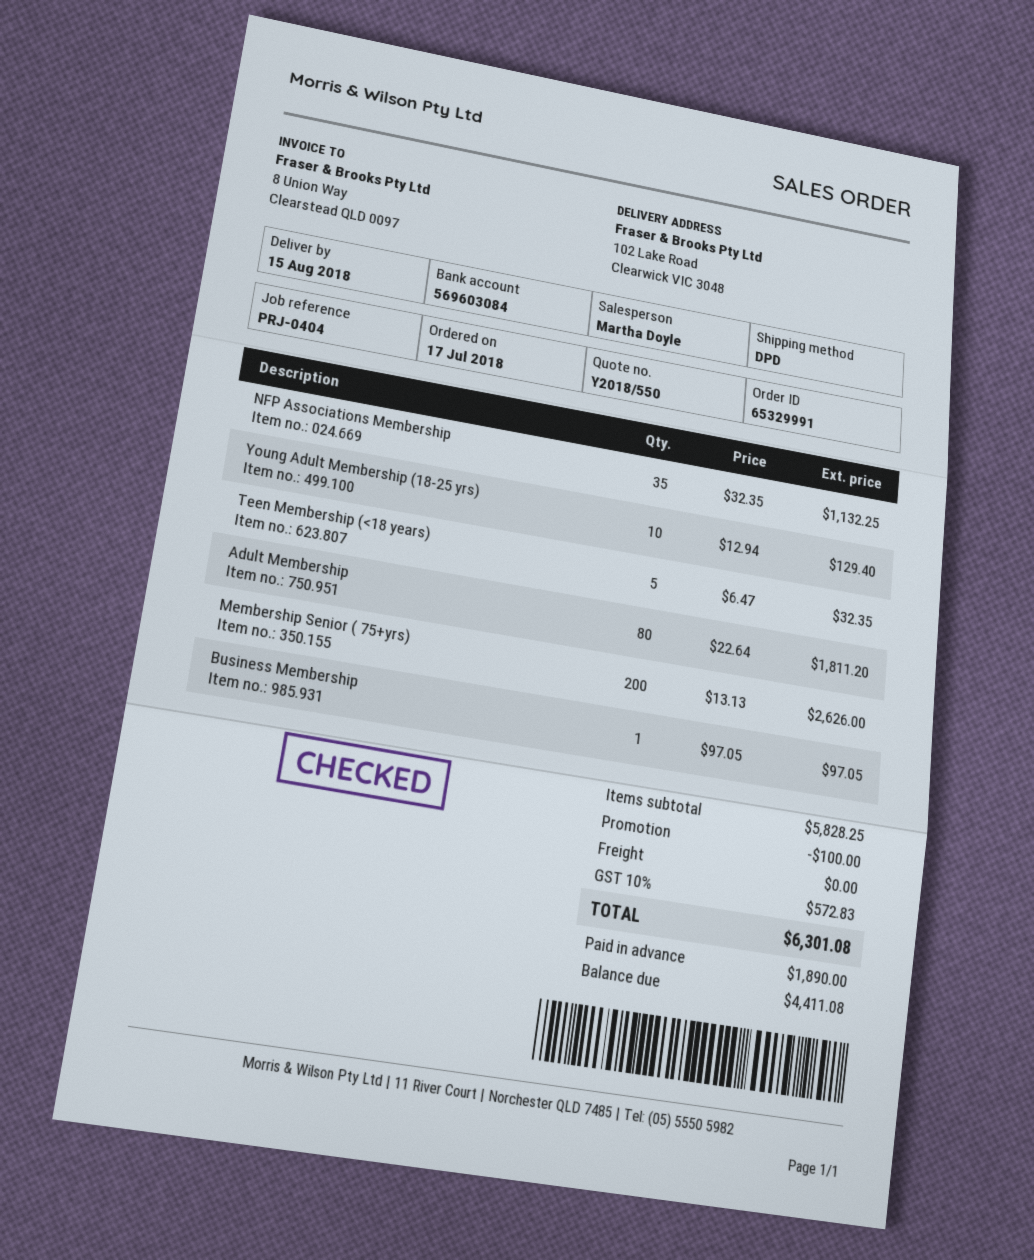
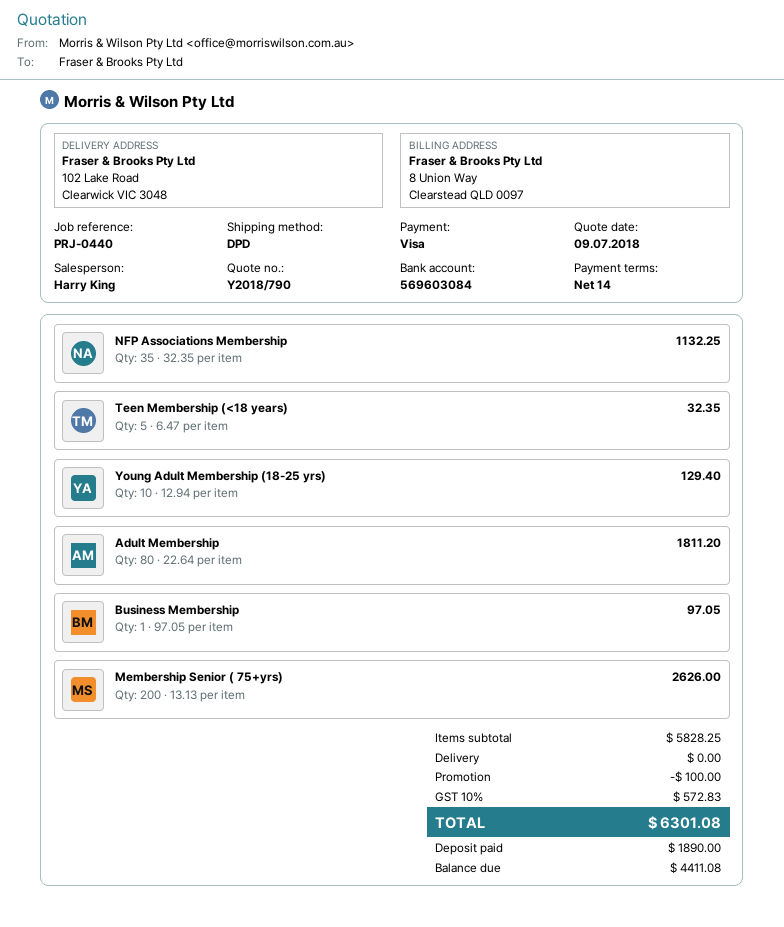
quote number: Y2018/550 -> Y2018/790
reference: PRJ-0404 -> PRJ-0440
sales rep: Martha Doyle -> Harry King

